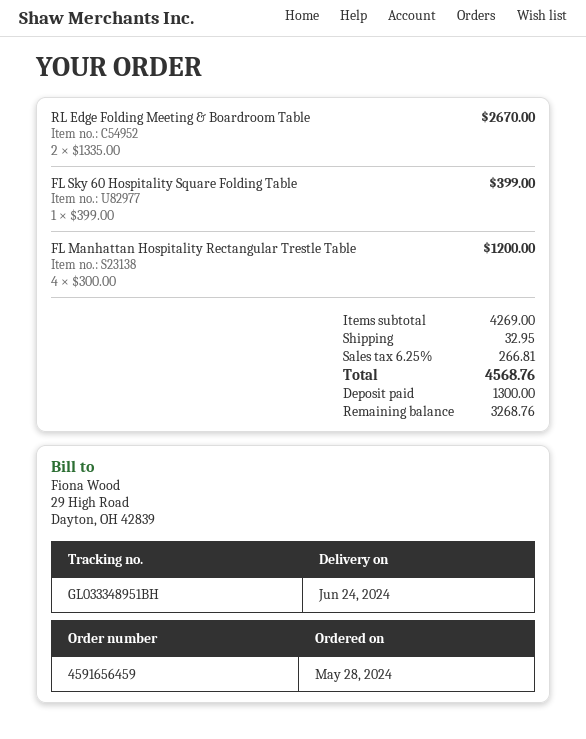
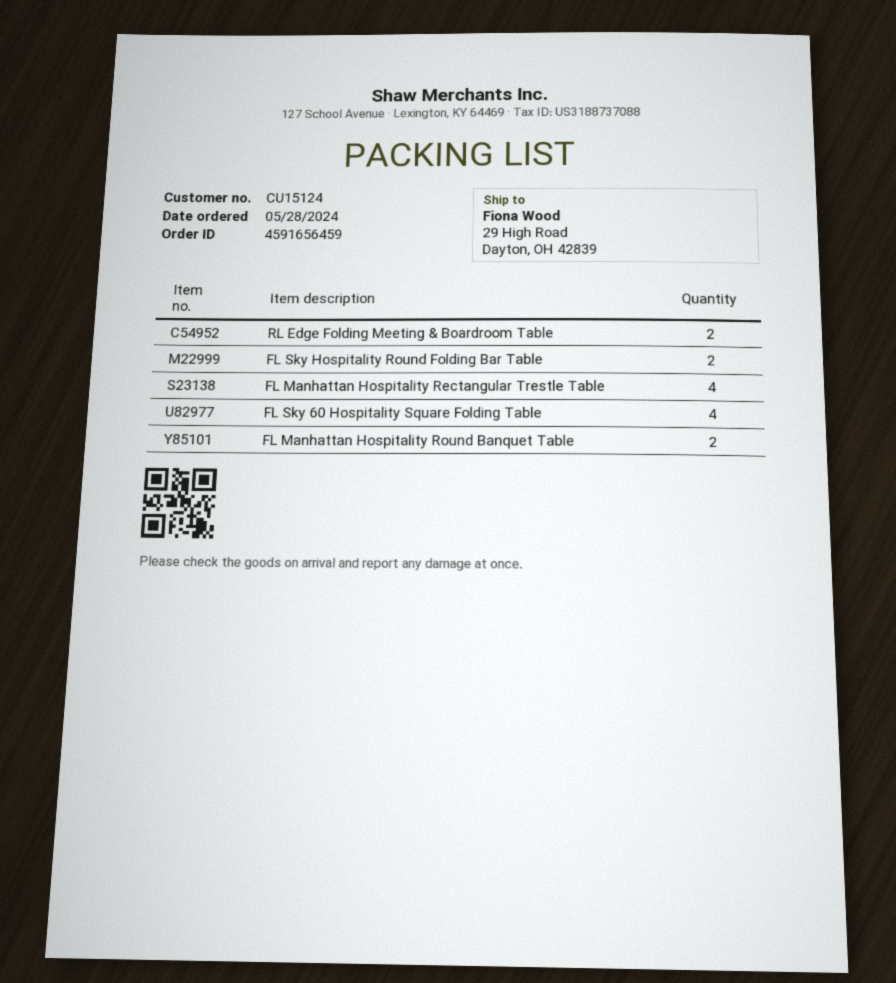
FL Sky 60 Hospitality Square Folding Table: 1 -> 4
FL Sky Hospitality Round Folding Bar Table: none -> 2
FL Manhattan Hospitality Round Banquet Table: none -> 2

